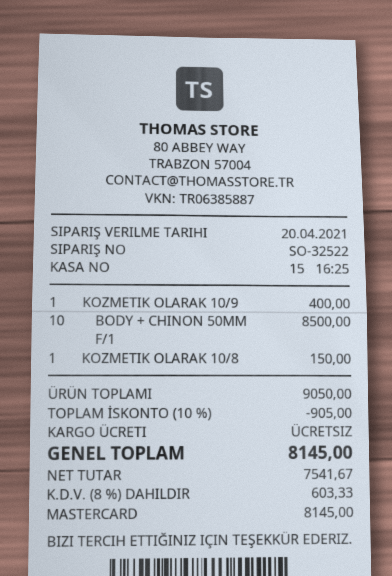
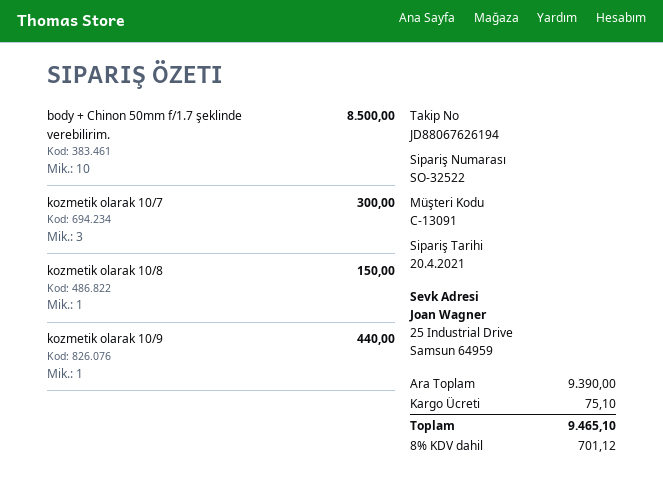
KOZMETIK OLARAK 10/9: 1 for 400.00 -> 1 for 440.00
kozmetik olarak 10/7: none -> 3 for 300.00
subtotal: 9050.00 -> 9390.00
discount: 10% = 905.00 -> none
shipping: 0.00 -> 75.10
tax: 8% = 603.33 -> 8% = 701.12
total: 8145.00 -> 9465.10

